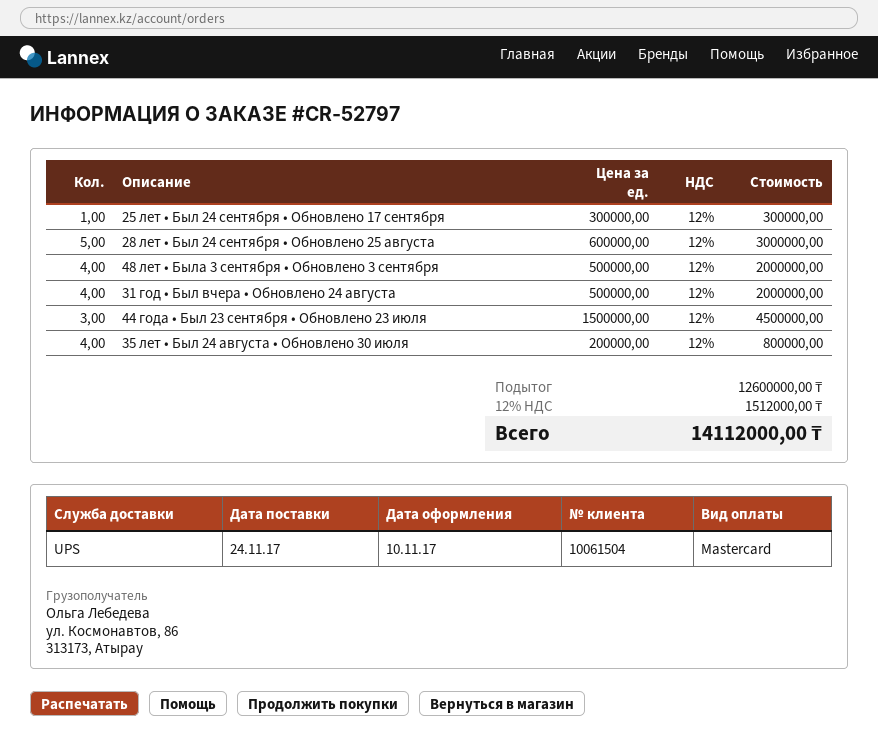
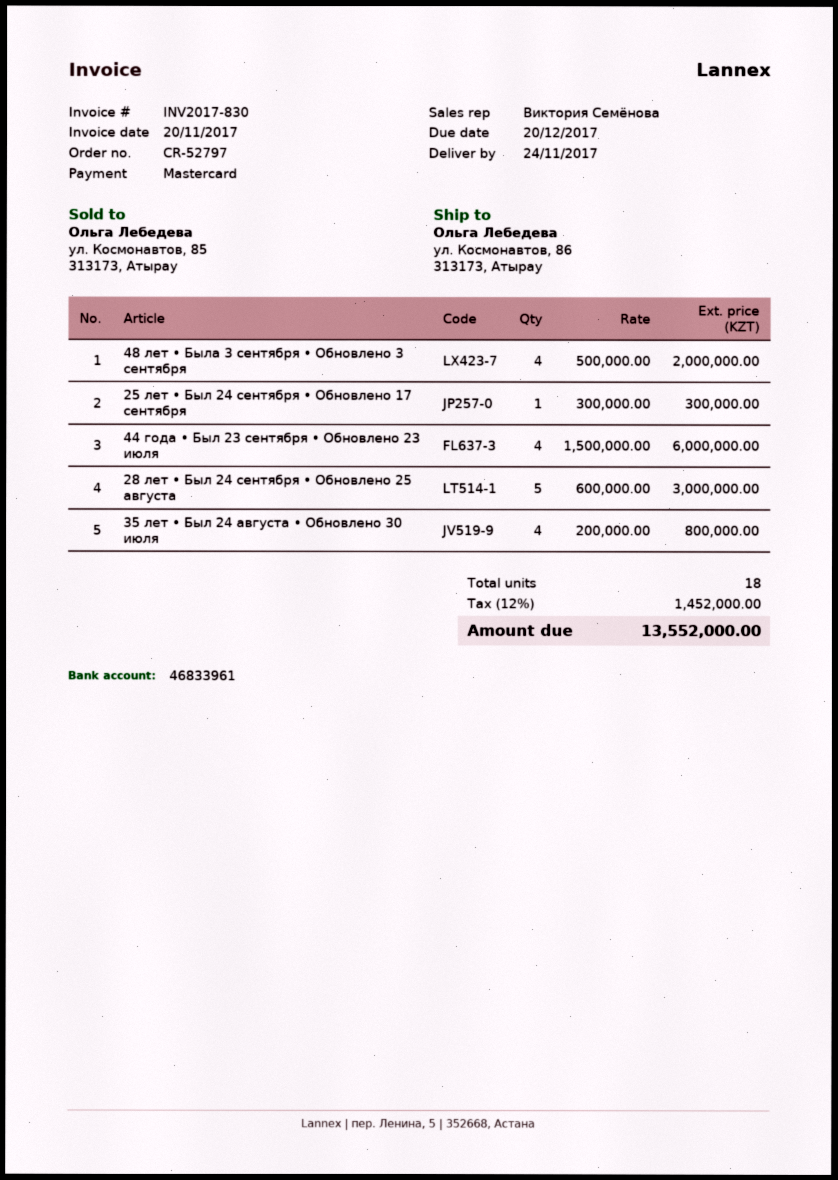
31 год • Был вчера • Обновлено 24 августа: 4 x 500000.00 = 2000000.00 -> none
44 года • Был 23 сентября • Обновлено 23 июля: 3 x 1500000.00 = 4500000.00 -> 4 x 1500000.00 = 6000000.00
tax: 12% = 1512000.00 -> 12% = 1452000.00
total: 14112000.00 -> 13552000.00

